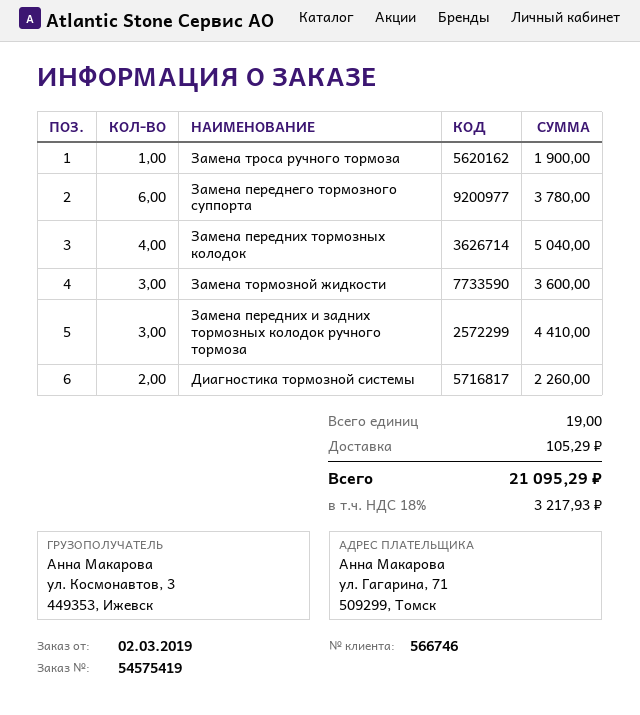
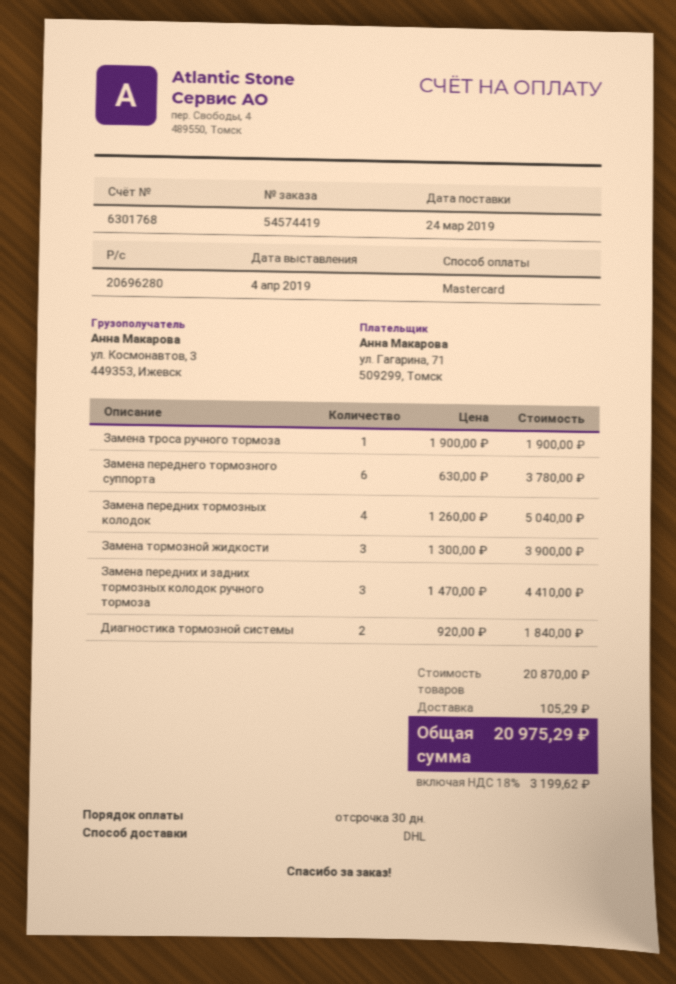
order number: 54575419 -> 54574419
Замена тормозной жидкости: 3 for 3600.00 -> 3 for 3900.00
Диагностика тормозной системы: 2 for 2260.00 -> 2 for 1840.00
tax: 18% = 3217.93 -> 18% = 3199.62
total: 21095.29 -> 20975.29

